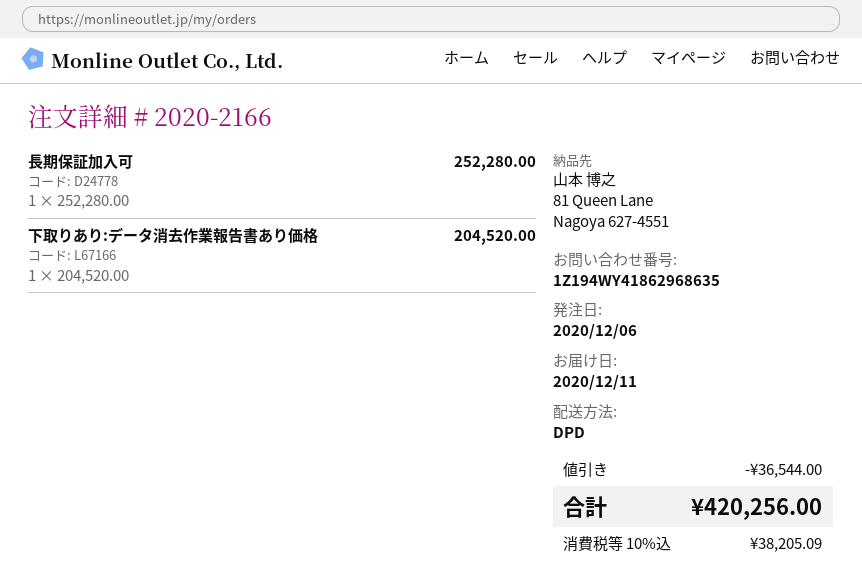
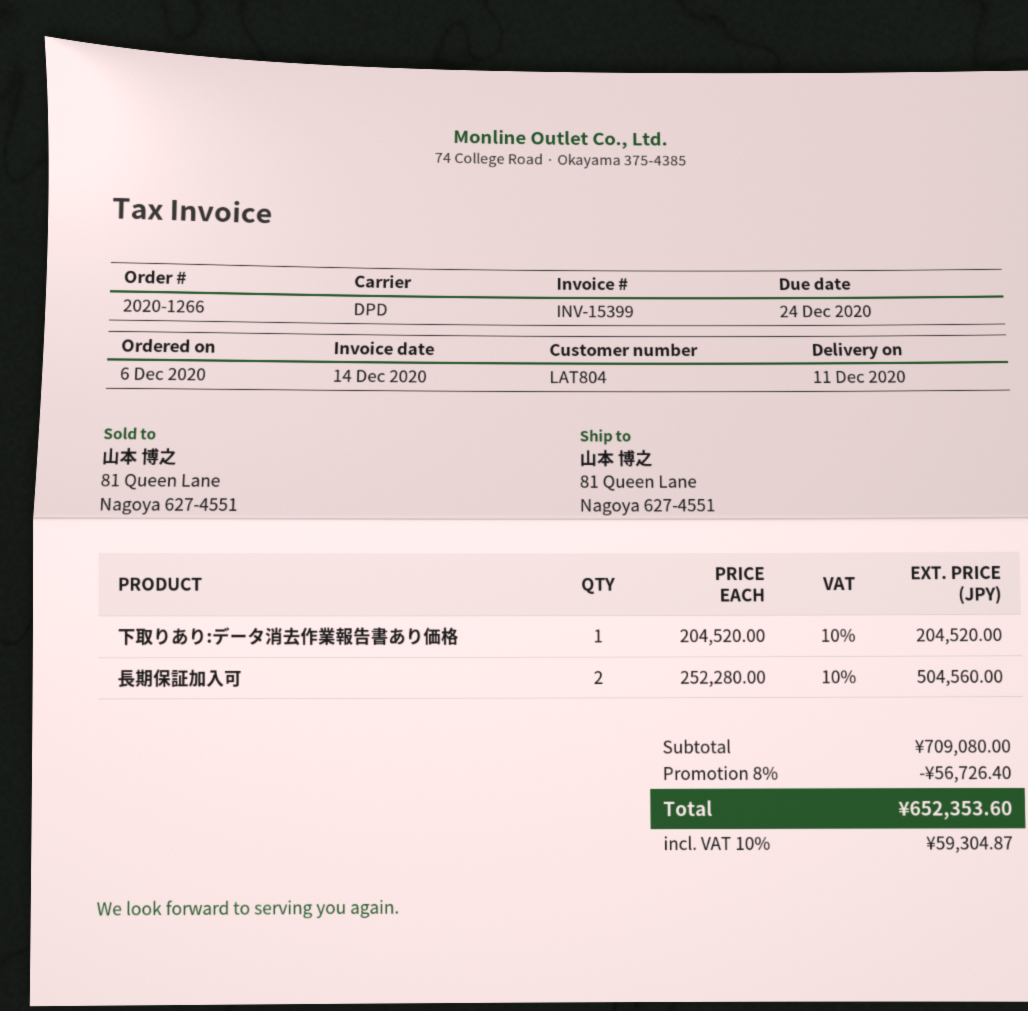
order number: 2020-2166 -> 2020-1266
長期保証加入可: 1 x 252280.00 = 252280.00 -> 2 x 252280.00 = 504560.00
discount: 36544.00 -> 56726.40
tax: 10% = 38205.09 -> 10% = 59304.87
total: 420256.00 -> 652353.60

